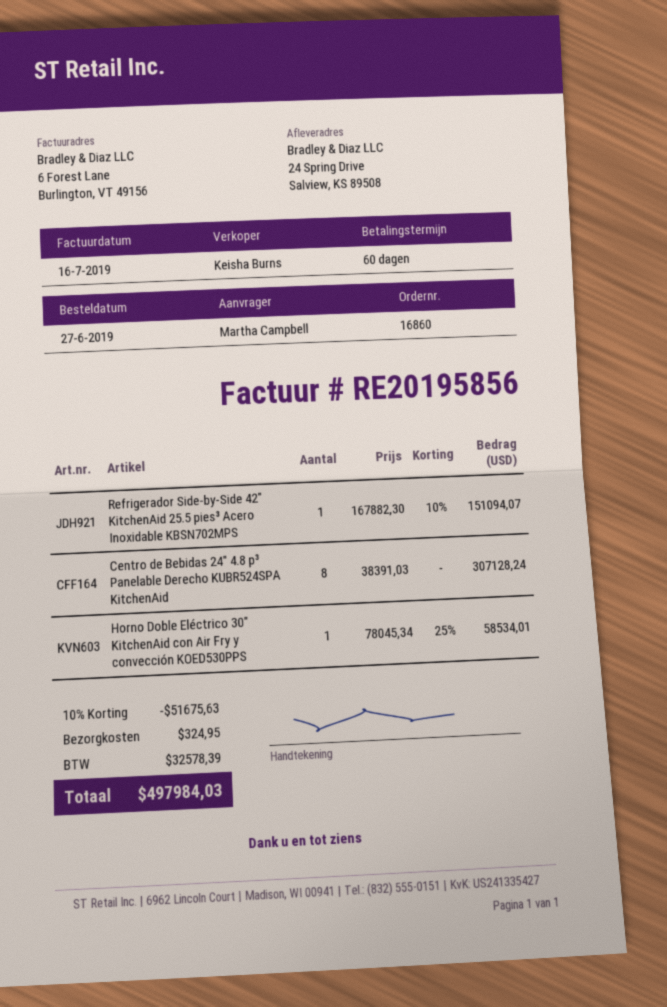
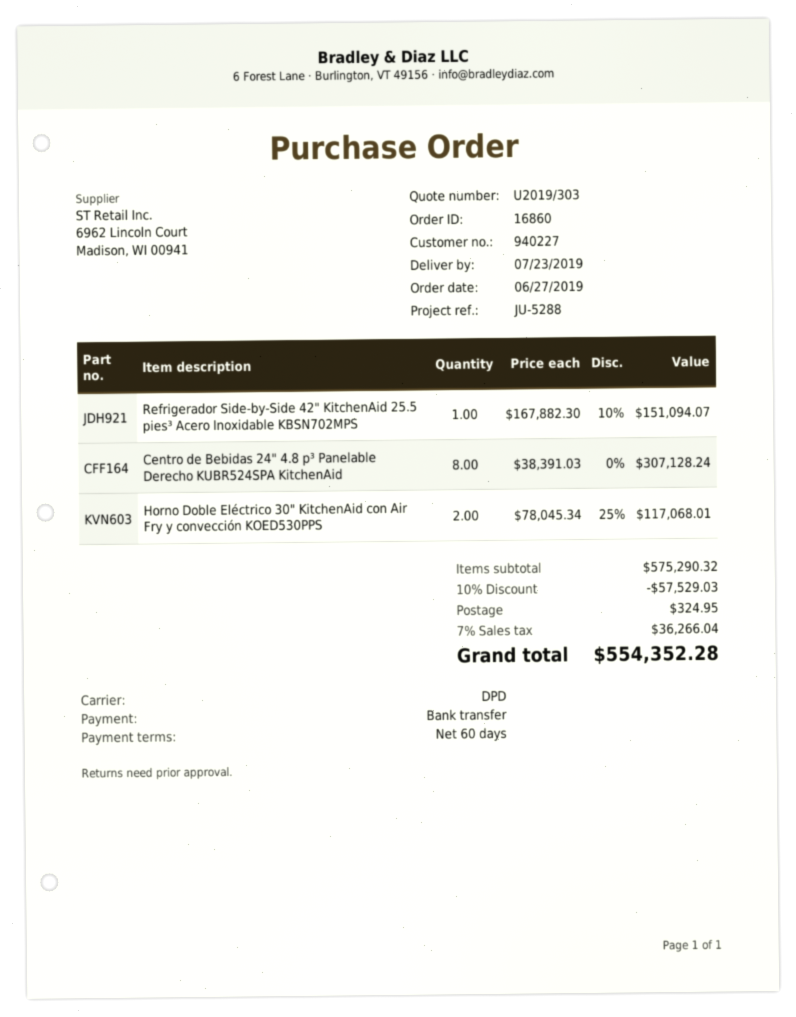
Horno Doble Eléctrico 30" KitchenAid con Air Fry y convección KOED530PPS: 1 x 78045.34 - 25% = 58534.01 -> 2 x 78045.34 - 25% = 117068.01
discount: 10% = 51675.63 -> 10% = 57529.03
tax: 32578.39 -> 36266.04
total: 497984.03 -> 554352.28

